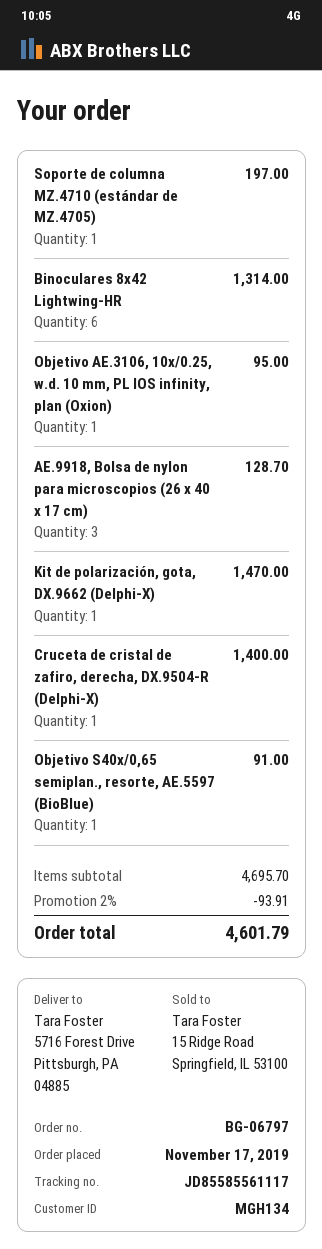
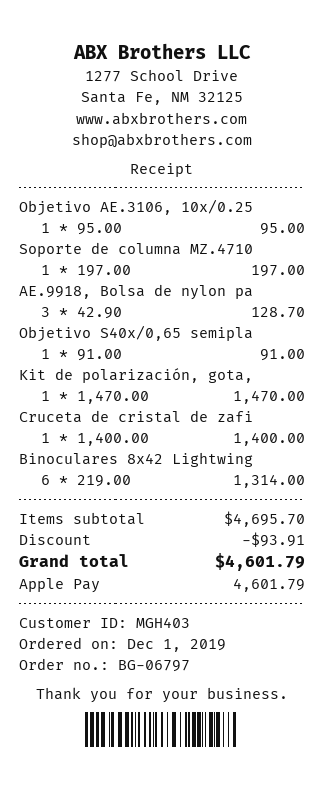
order date: 2019-11-17 -> 2019-12-01
customer number: MGH134 -> MGH403

